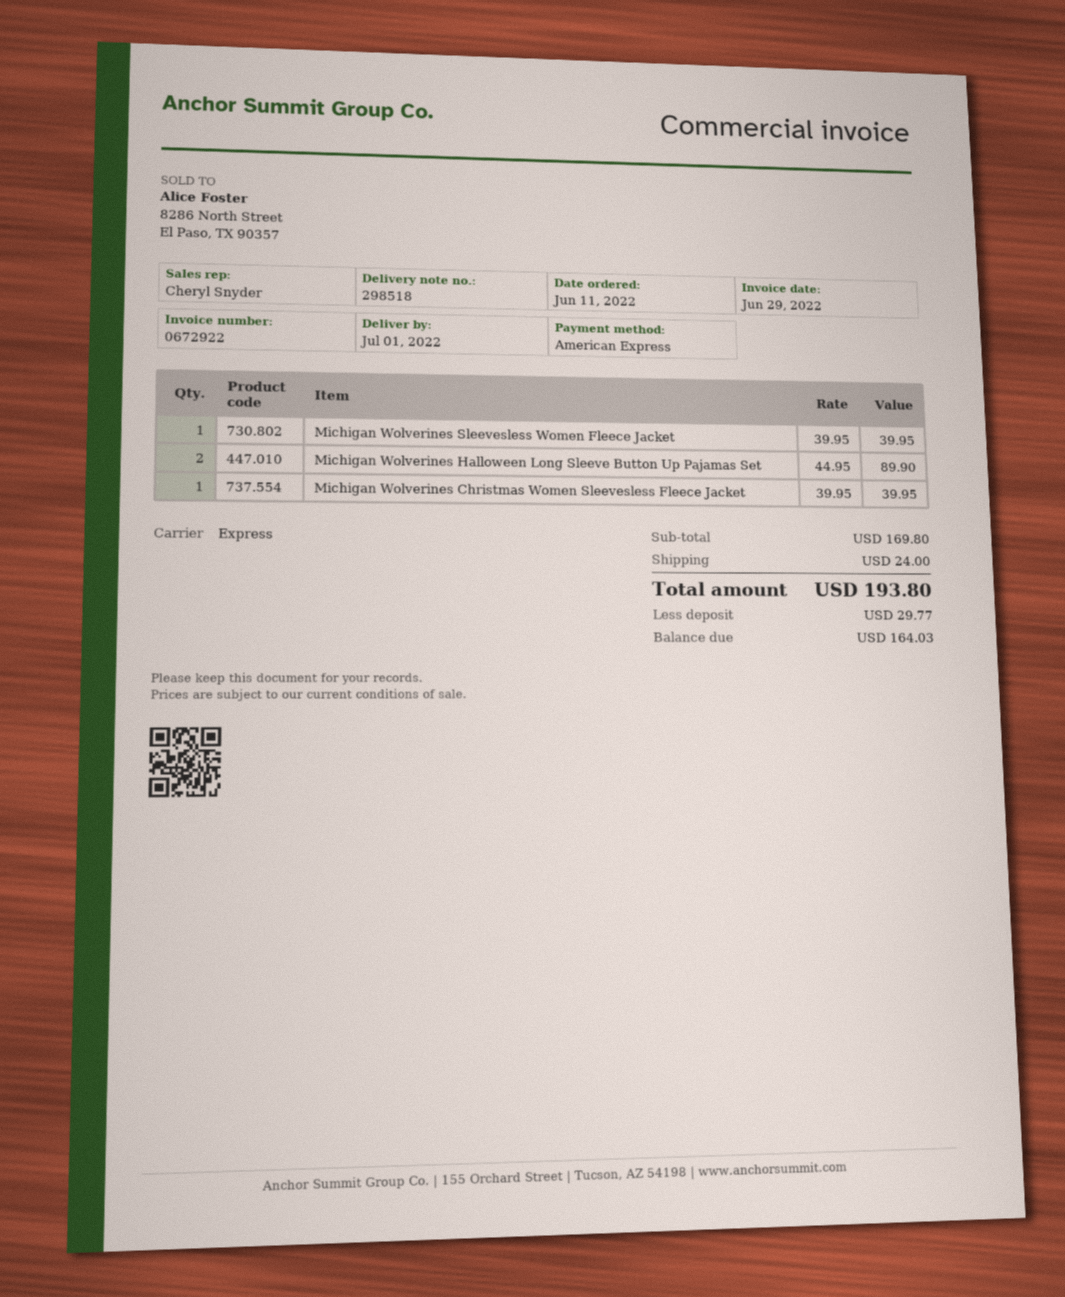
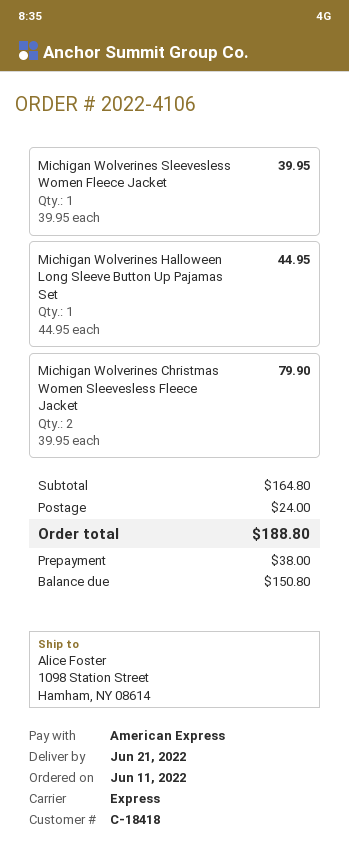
delivery date: 2022-07-01 -> 2022-06-21
Michigan Wolverines Halloween Long Sleeve Button Up Pajamas Set: 2 x 44.95 = 89.90 -> 1 x 44.95 = 44.95
Michigan Wolverines Christmas Women Sleevesless Fleece Jacket: 1 x 39.95 = 39.95 -> 2 x 39.95 = 79.90
subtotal: 169.80 -> 164.80
total: 193.80 -> 188.80
deposit: 29.77 -> 38.00
balance: 164.03 -> 150.80

